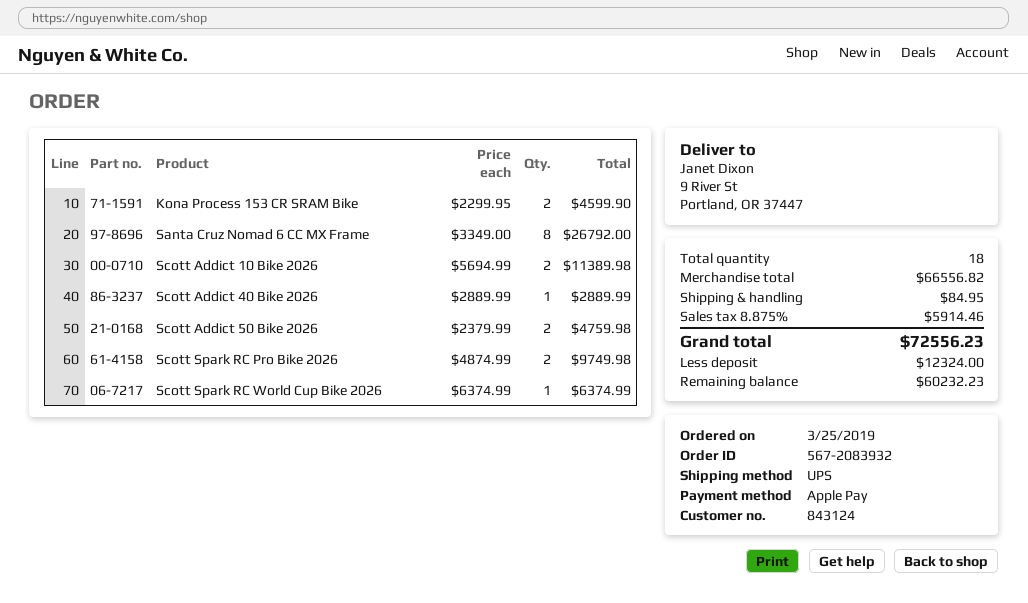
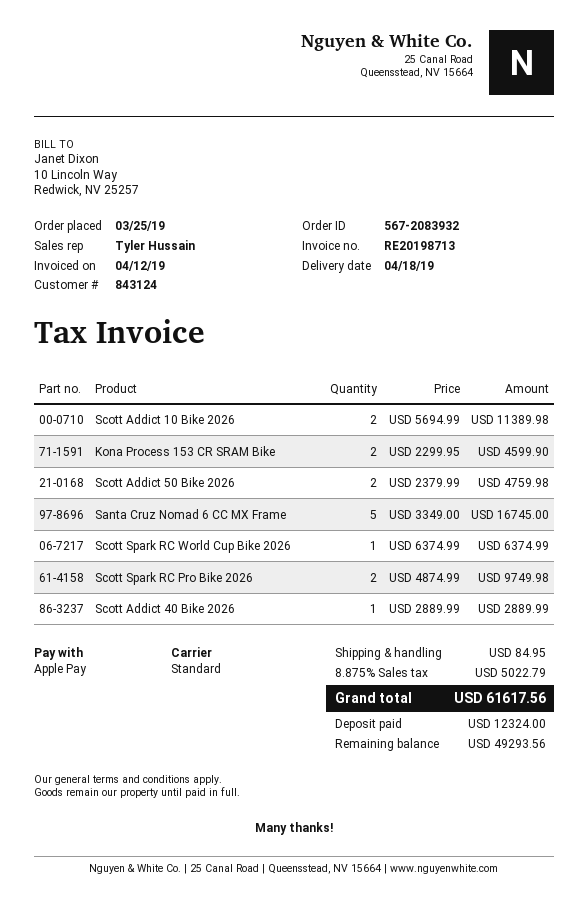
shipping method: UPS -> standard
Santa Cruz Nomad 6 CC MX Frame: 8 x 3349.00 = 26792.00 -> 5 x 3349.00 = 16745.00
tax: 8.875% = 5914.46 -> 8.875% = 5022.79
total: 72556.23 -> 61617.56
balance: 60232.23 -> 49293.56

